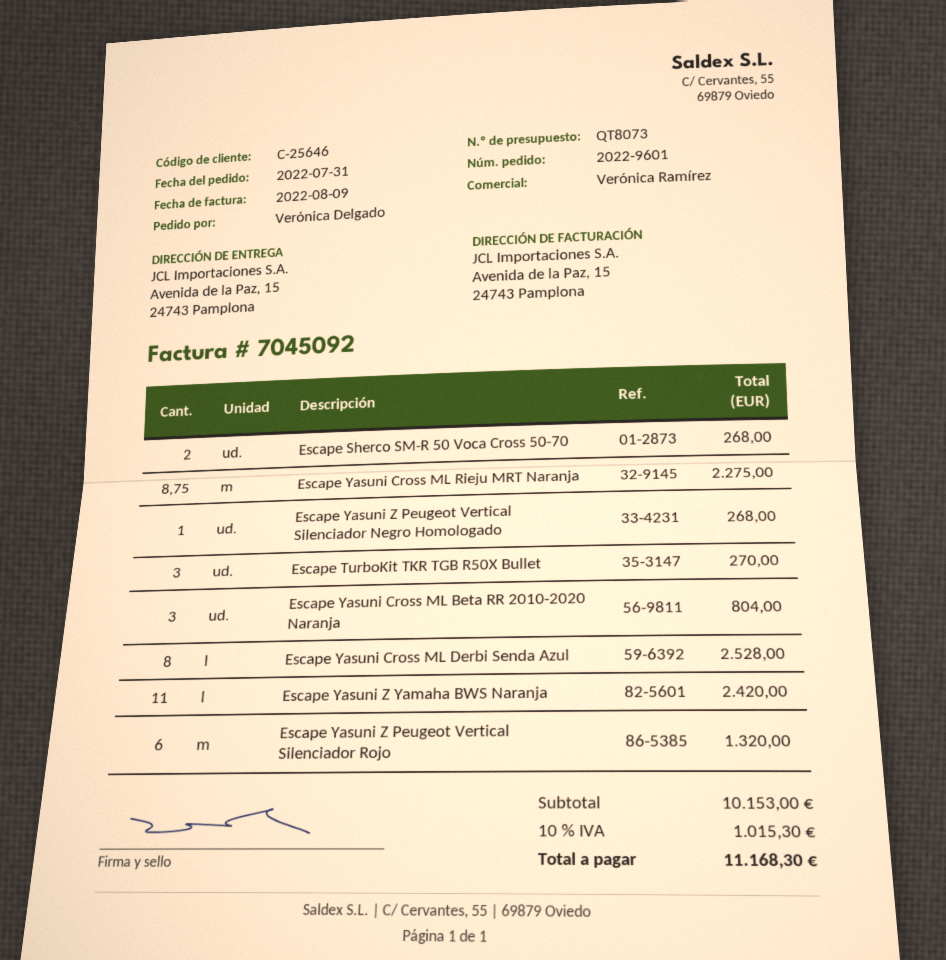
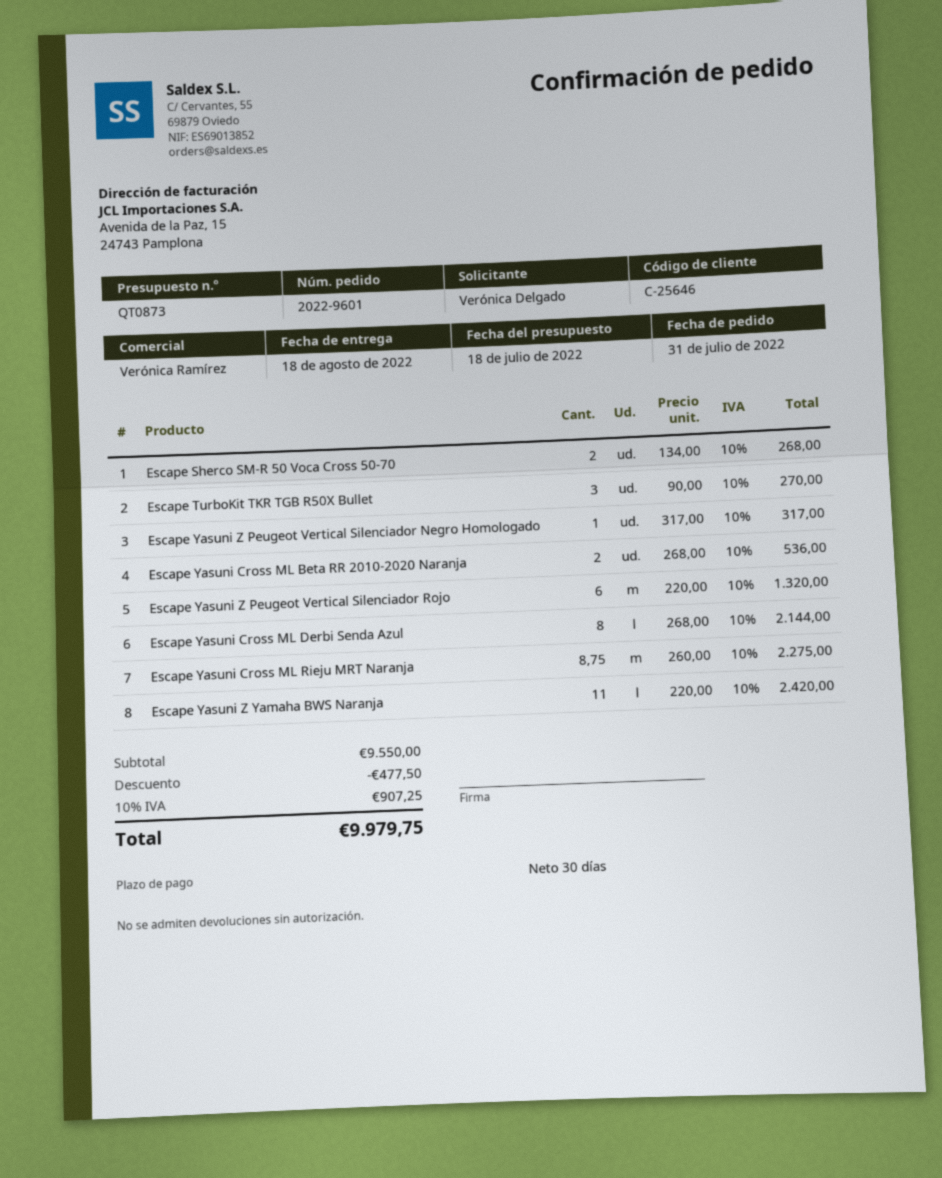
quote number: QT8073 -> QT0873
Escape Yasuni Z Peugeot Vertical Silenciador Negro Homologado: 1 for 268.00 -> 1 for 317.00
Escape Yasuni Cross ML Beta RR 2010-2020 Naranja: 3 for 804.00 -> 2 for 536.00
Escape Yasuni Cross ML Derbi Senda Azul: 8 for 2528.00 -> 8 for 2144.00
subtotal: 10153.00 -> 9550.00
discount: none -> 477.50
tax: 10% = 1015.30 -> 10% = 907.25
total: 11168.30 -> 9979.75

